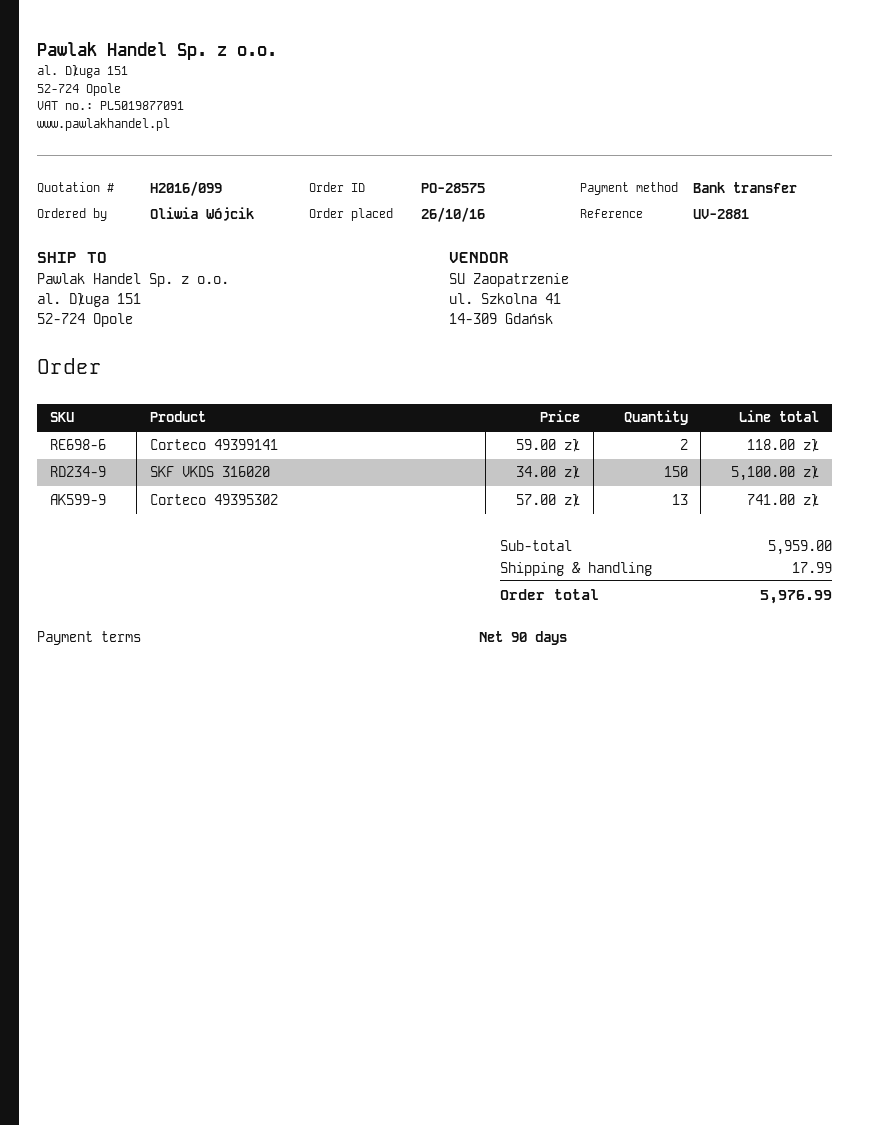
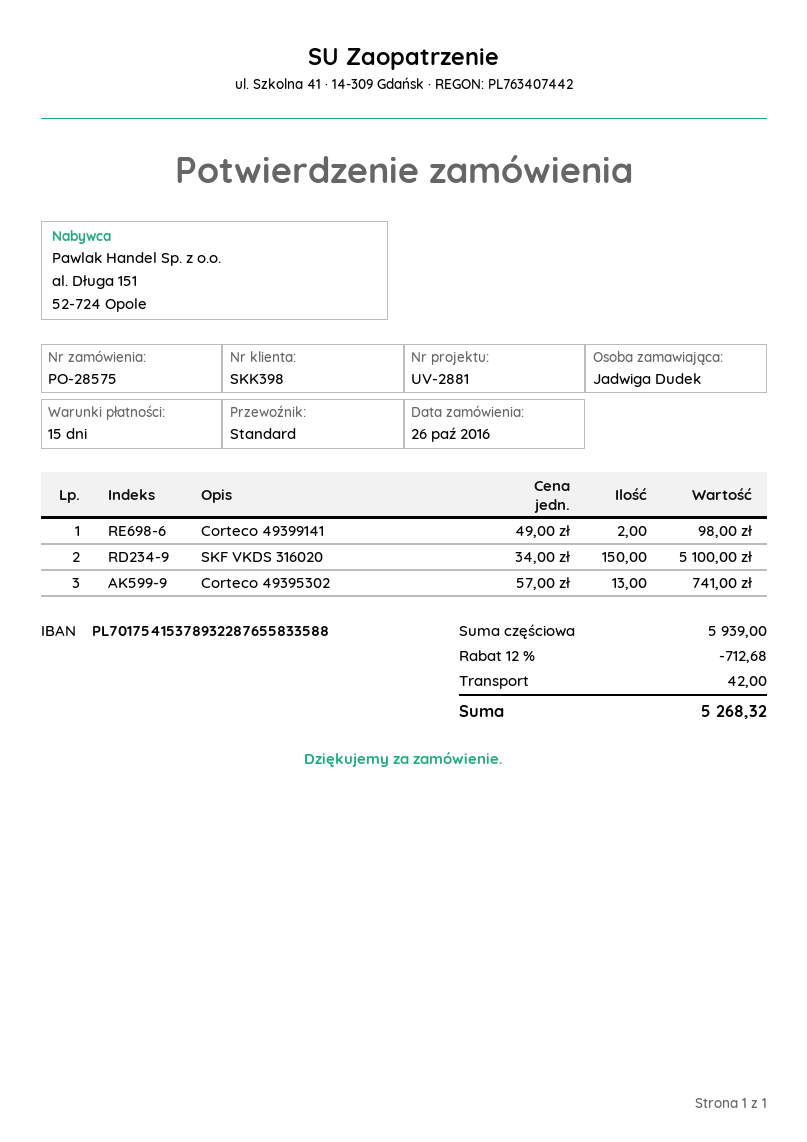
payment terms: 90 days -> 15 days
ordered by: Oliwia Wójcik -> Jadwiga Dudek
Corteco 49399141: 2 x 59.00 = 118.00 -> 2 x 49.00 = 98.00
subtotal: 5959.00 -> 5939.00
discount: none -> 12% = 712.68
shipping: 17.99 -> 42.00
total: 5976.99 -> 5268.32

